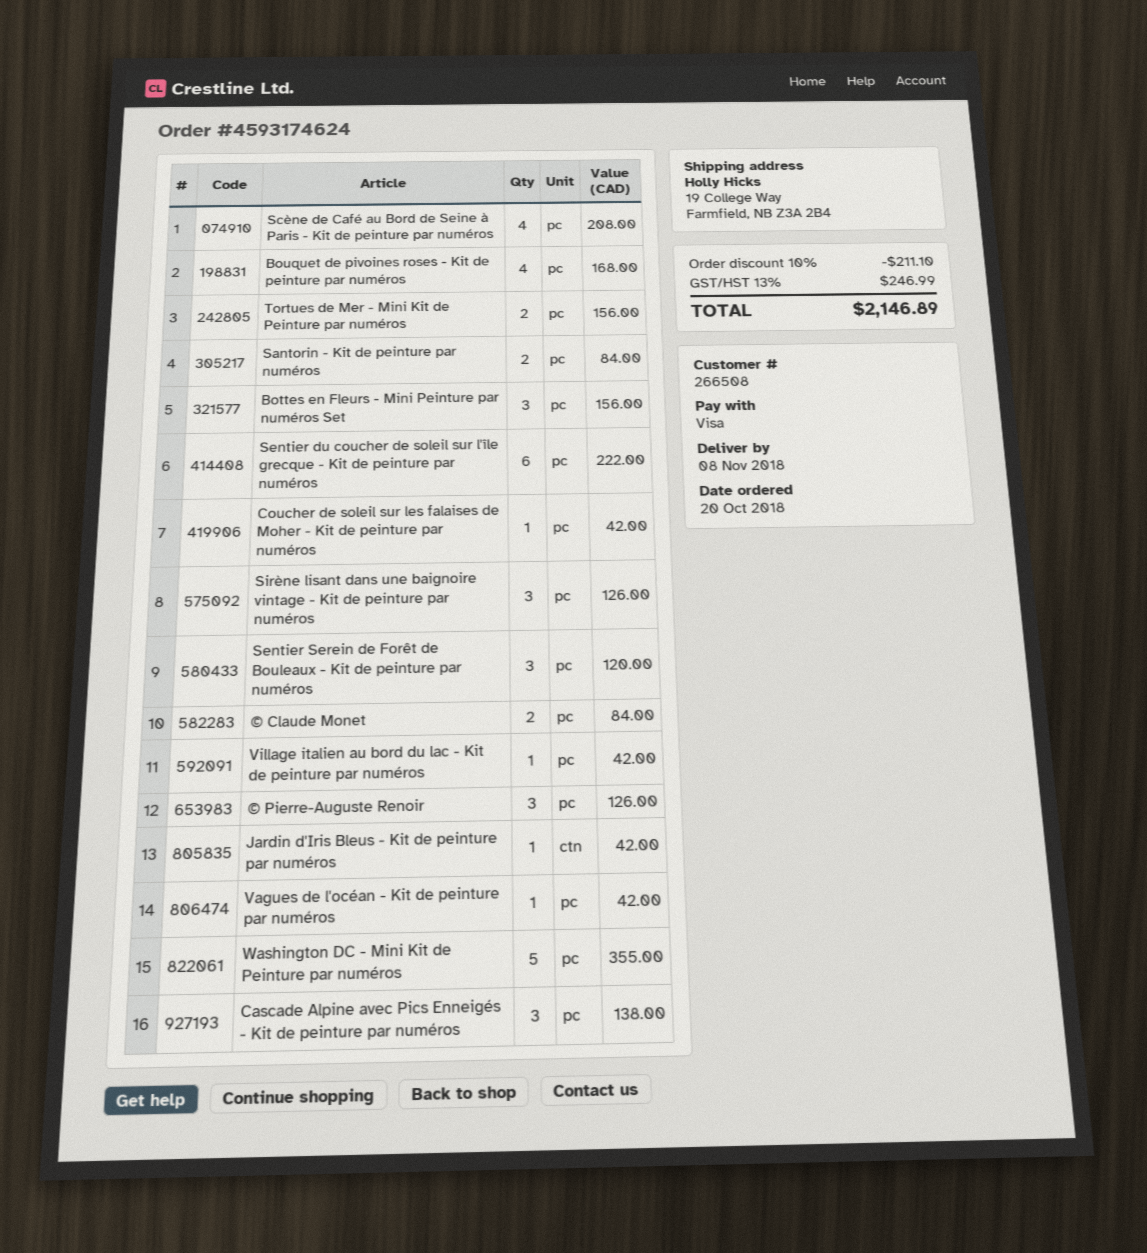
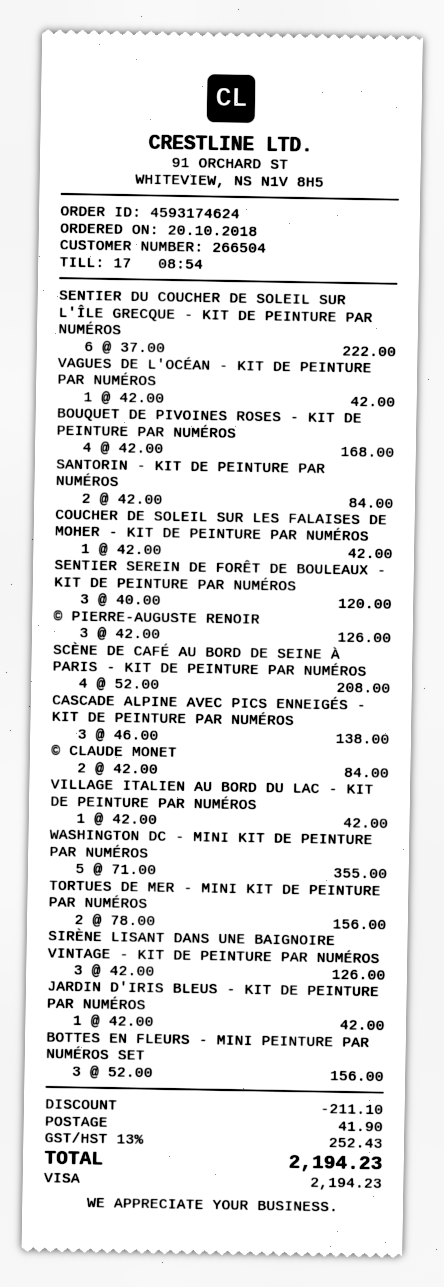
customer number: 266508 -> 266504
shipping: none -> 41.90
tax: 13% = 246.99 -> 13% = 252.43
total: 2146.89 -> 2194.23

